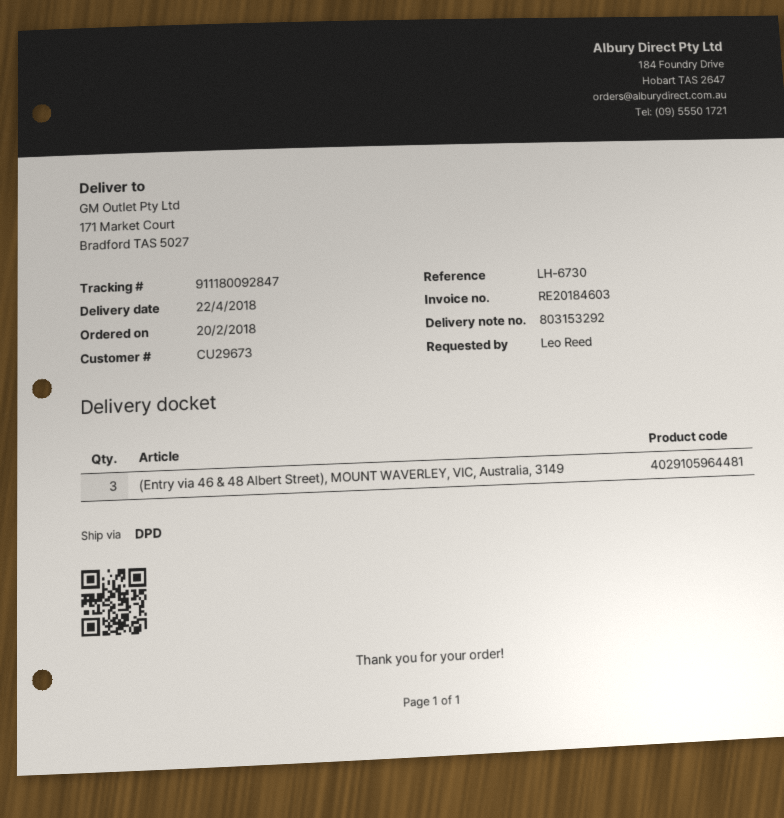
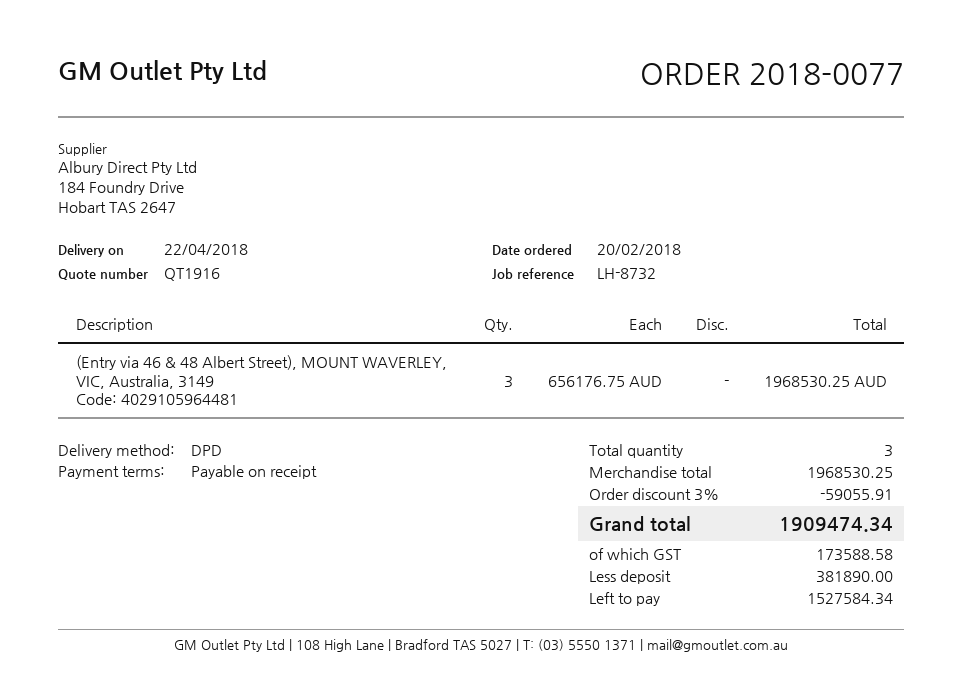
reference: LH-6730 -> LH-8732

